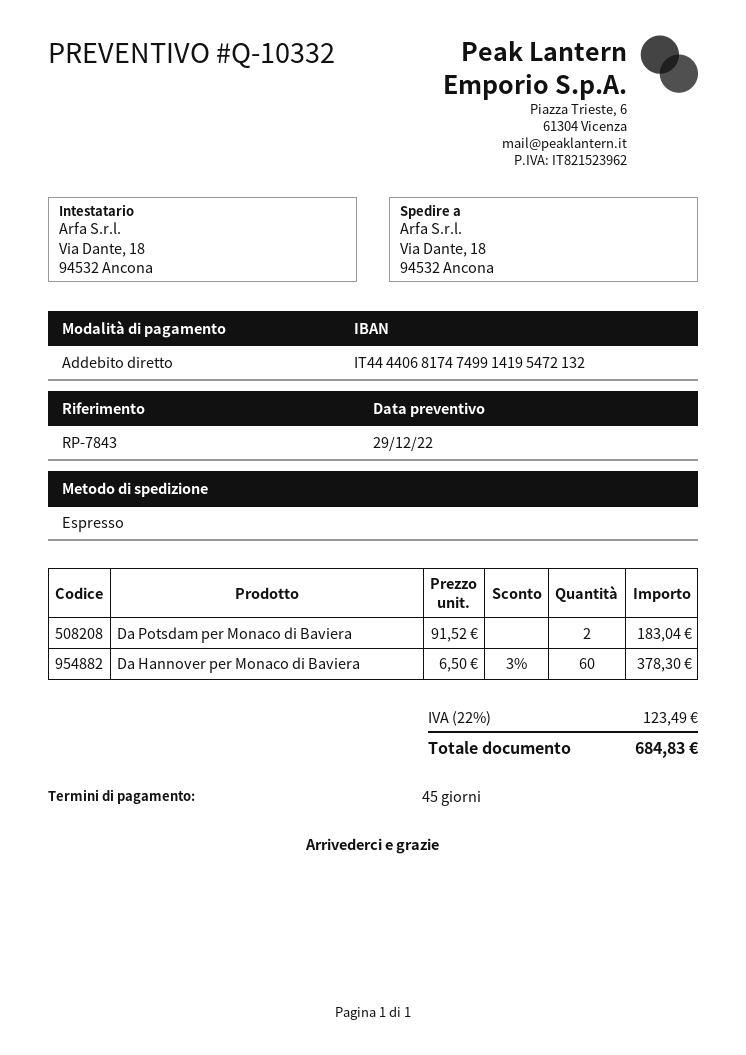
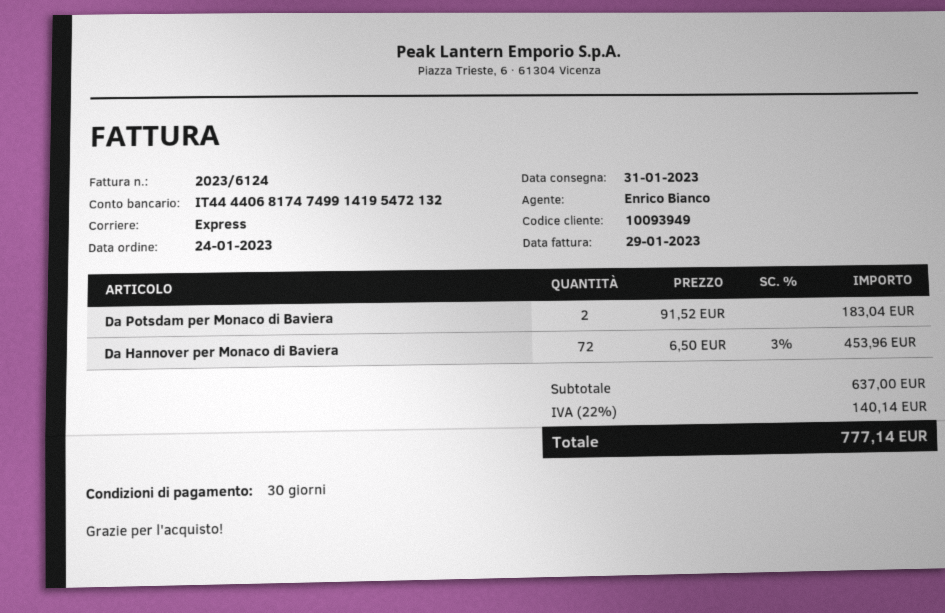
payment terms: 45 days -> 30 days
Da Hannover per Monaco di Baviera: 60 x 6.50 - 3% = 378.30 -> 72 x 6.50 - 3% = 453.96
tax: 22% = 123.49 -> 22% = 140.14
total: 684.83 -> 777.14

